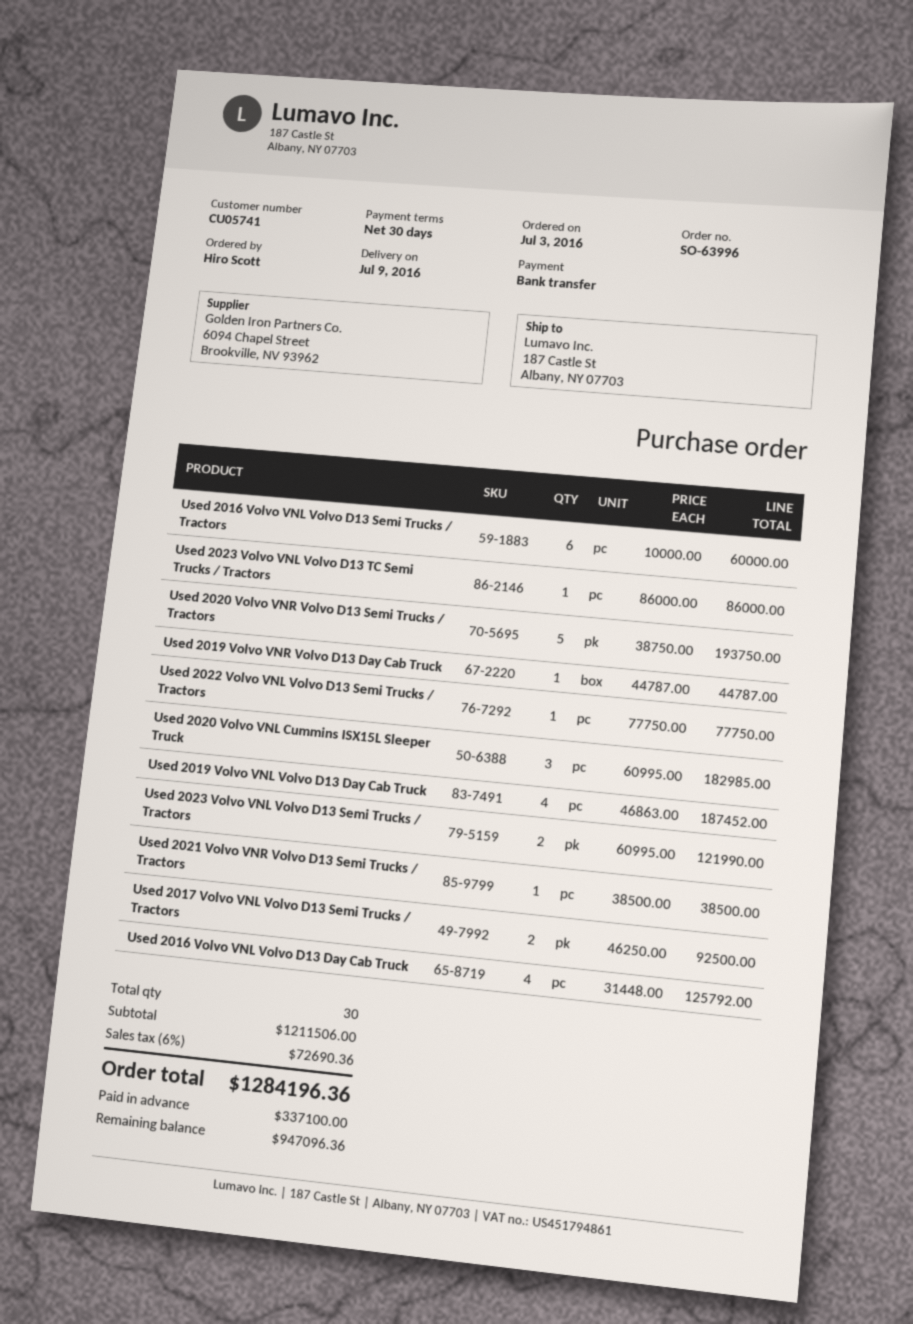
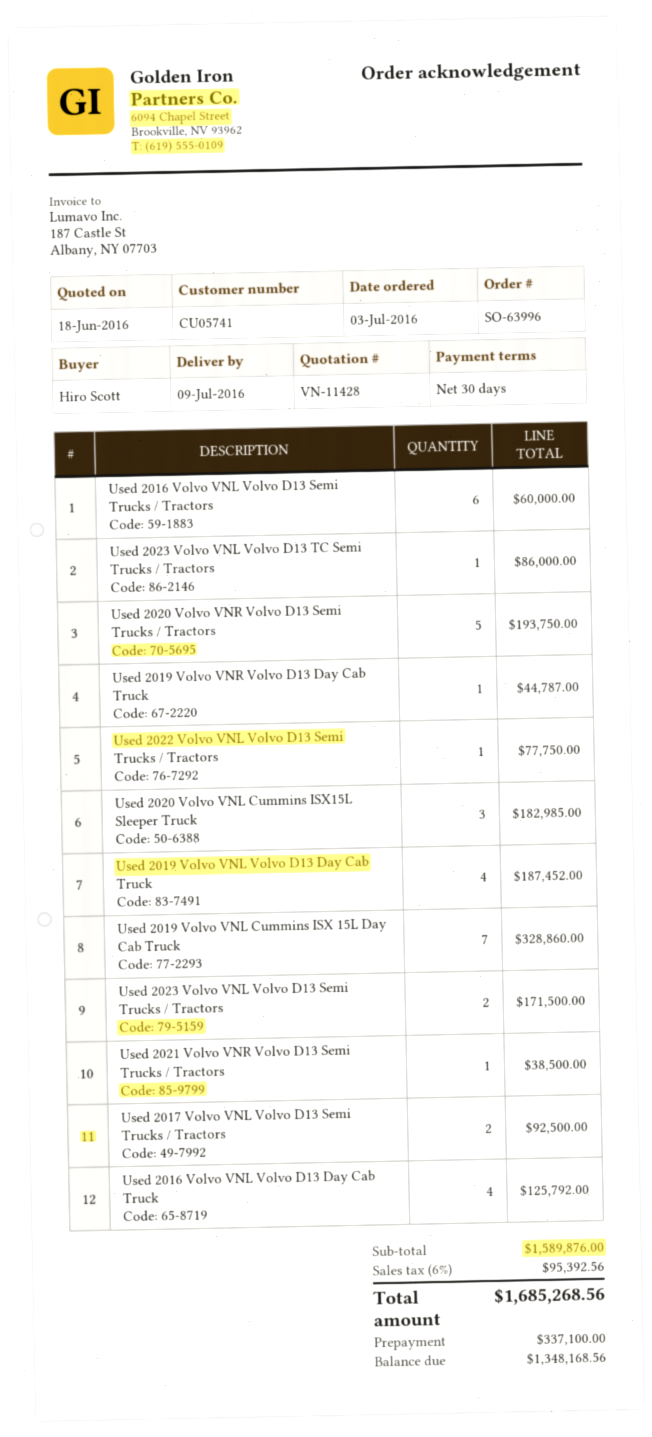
Used 2023 Volvo VNL Volvo D13 Semi Trucks / Tractors: 2 for 121990.00 -> 2 for 171500.00
Used 2019 Volvo VNL Cummins ISX 15L Day Cab Truck: none -> 7 for 328860.00
subtotal: 1211506.00 -> 1589876.00
tax: 6% = 72690.36 -> 6% = 95392.56
total: 1284196.36 -> 1685268.56
balance: 947096.36 -> 1348168.56

